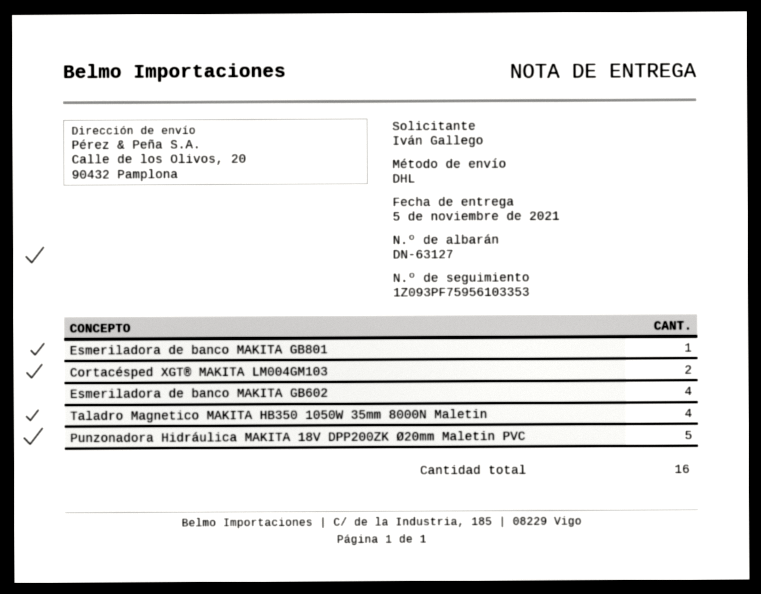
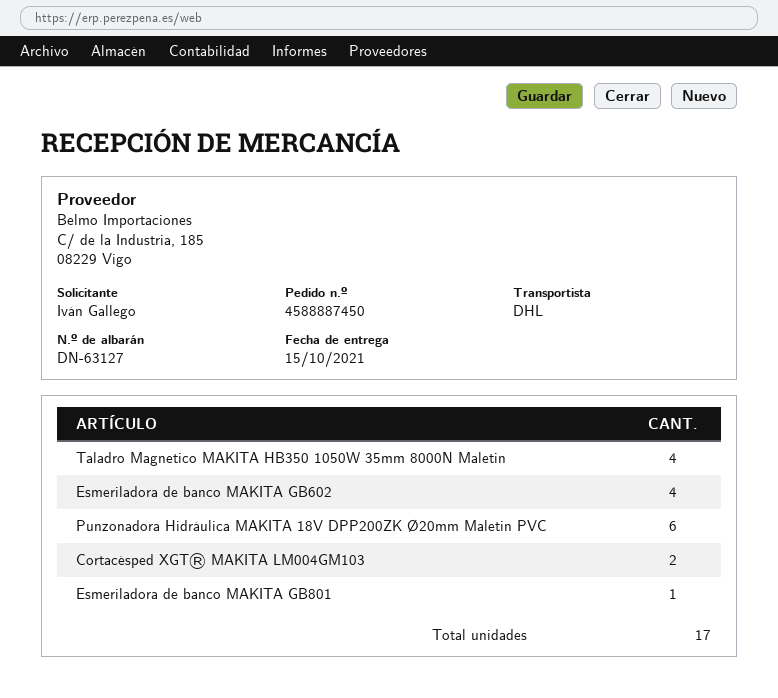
delivery date: 2021-11-05 -> 2021-10-15
Punzonadora Hidráulica MAKITA 18V DPP200ZK Ø20mm Maletin PVC: 5 -> 6
total quantity: 16 -> 17

